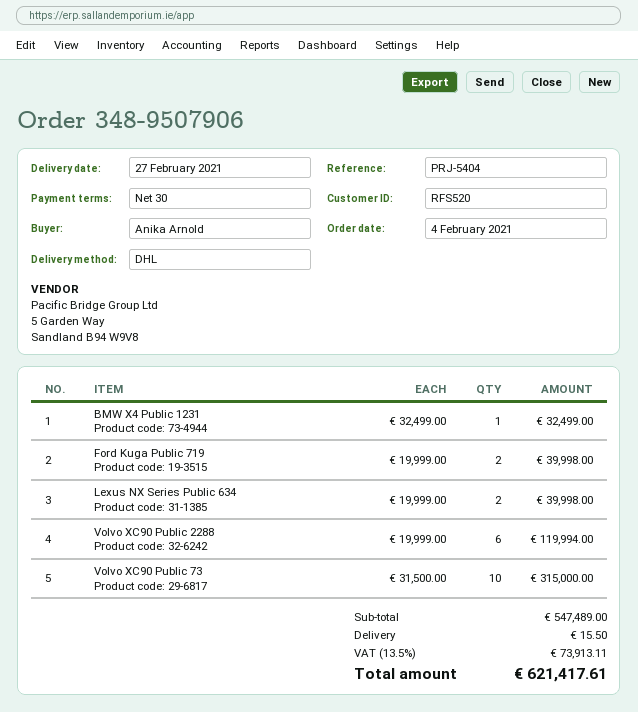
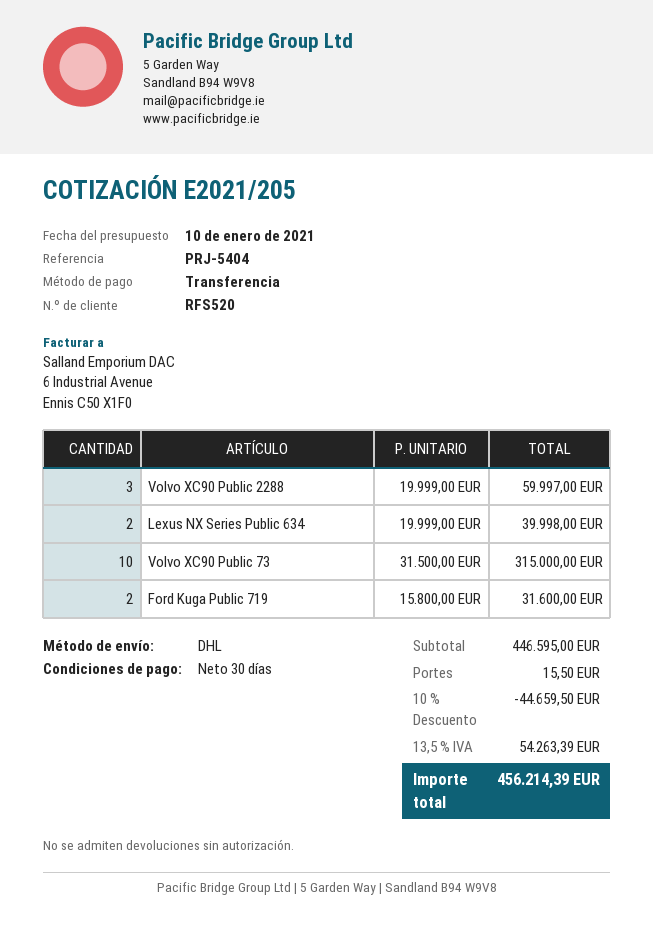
BMW X4 Public 1231: 1 x 32499.00 = 32499.00 -> none
Ford Kuga Public 719: 2 x 19999.00 = 39998.00 -> 2 x 15800.00 = 31600.00
Volvo XC90 Public 2288: 6 x 19999.00 = 119994.00 -> 3 x 19999.00 = 59997.00
subtotal: 547489.00 -> 446595.00
discount: none -> 10% = 44659.50
tax: 13.5% = 73913.11 -> 13.5% = 54263.39
total: 621417.61 -> 456214.39

